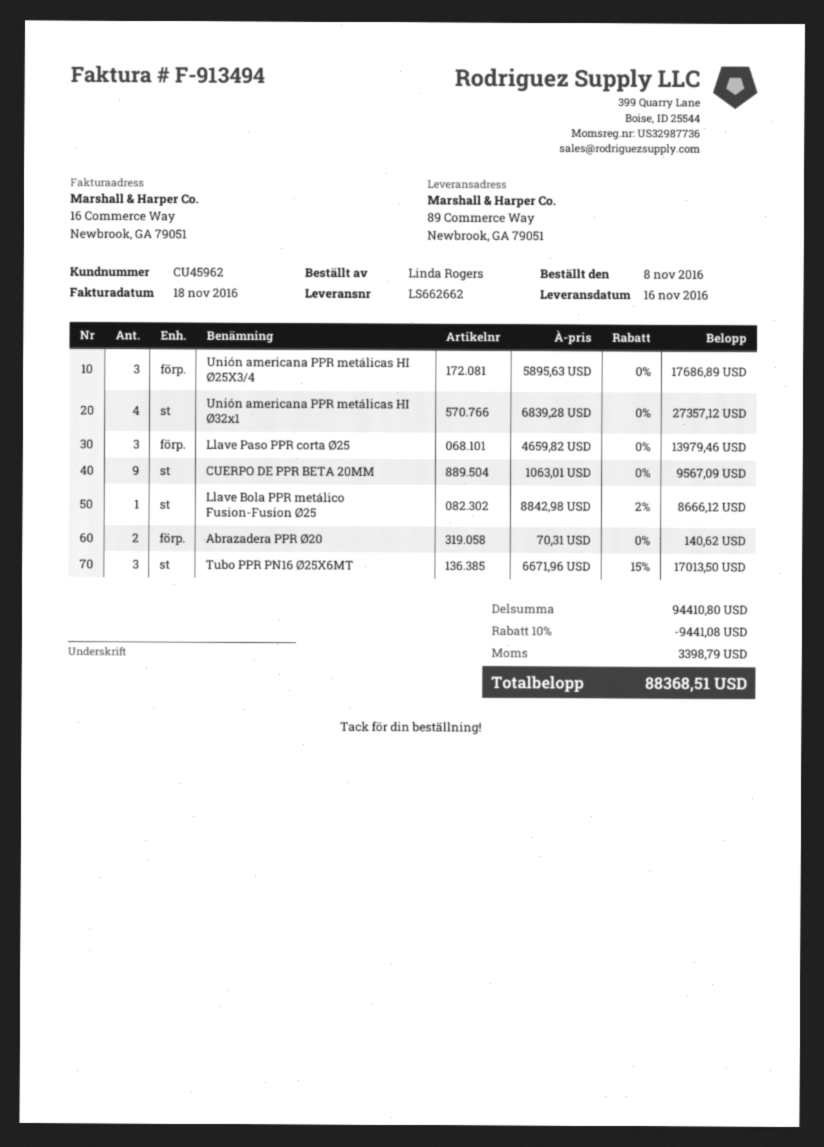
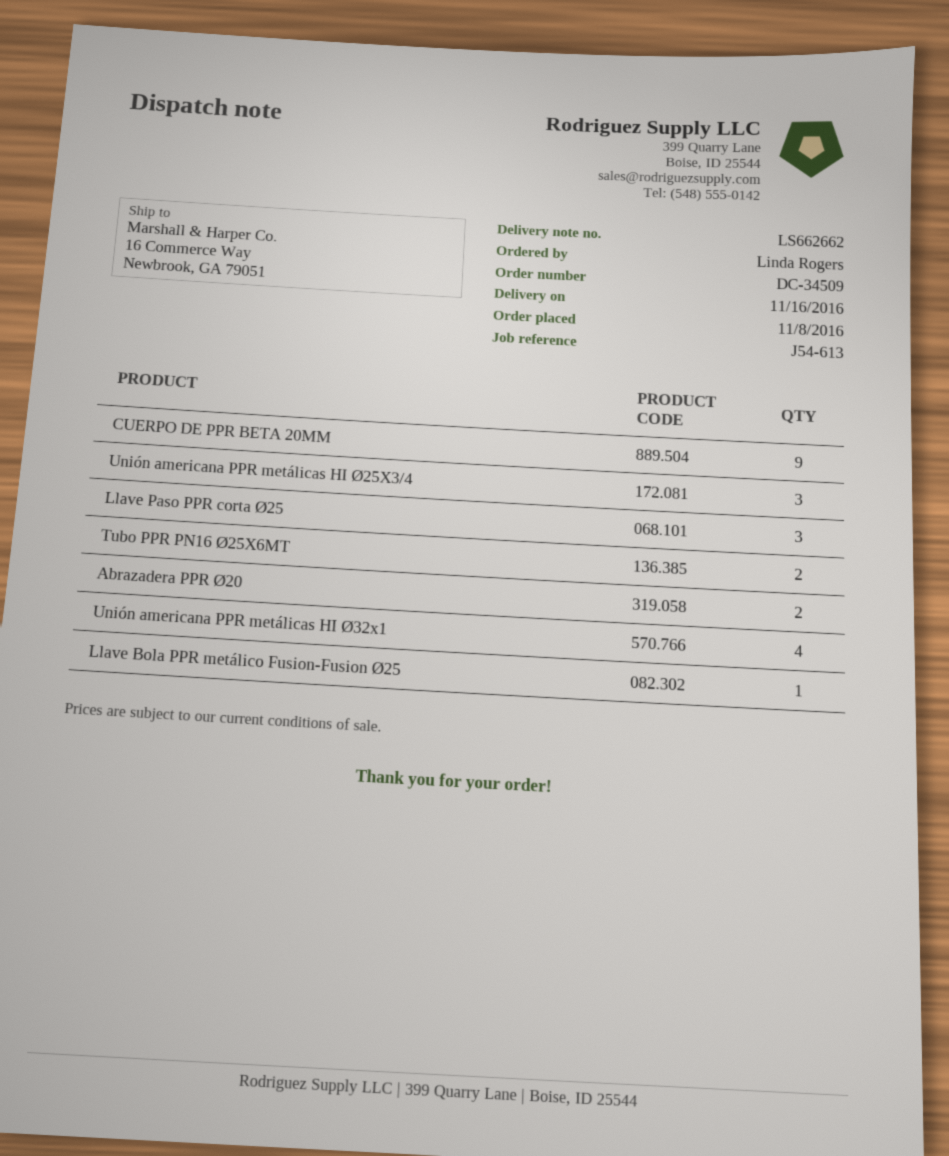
ship to: 89 Commerce Way, Newbrook, GA 79051 -> 16 Commerce Way, Newbrook, GA 79051
Tubo PPR PN16 Ø25X6MT: 3 -> 2

